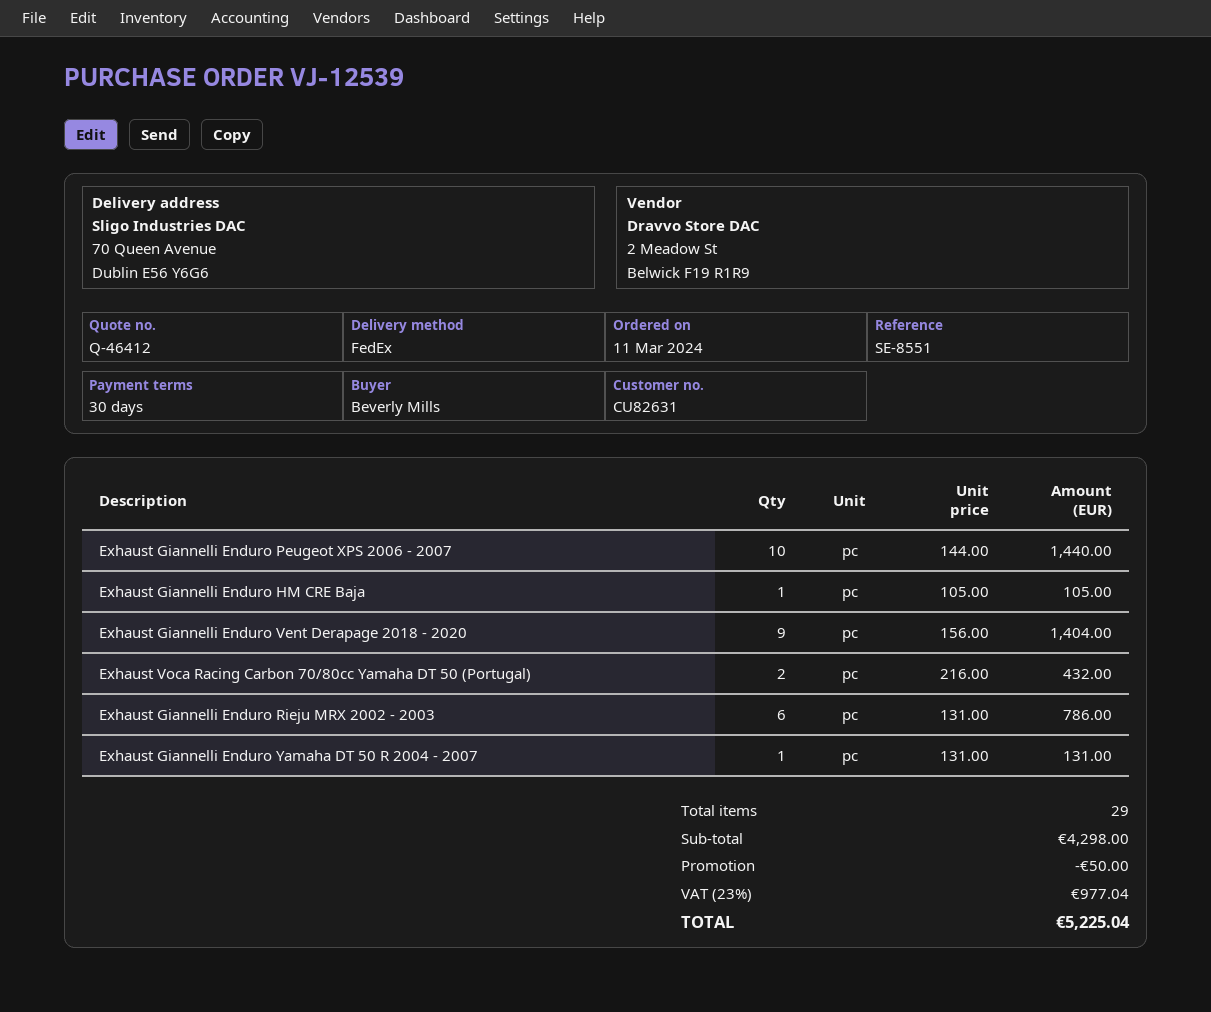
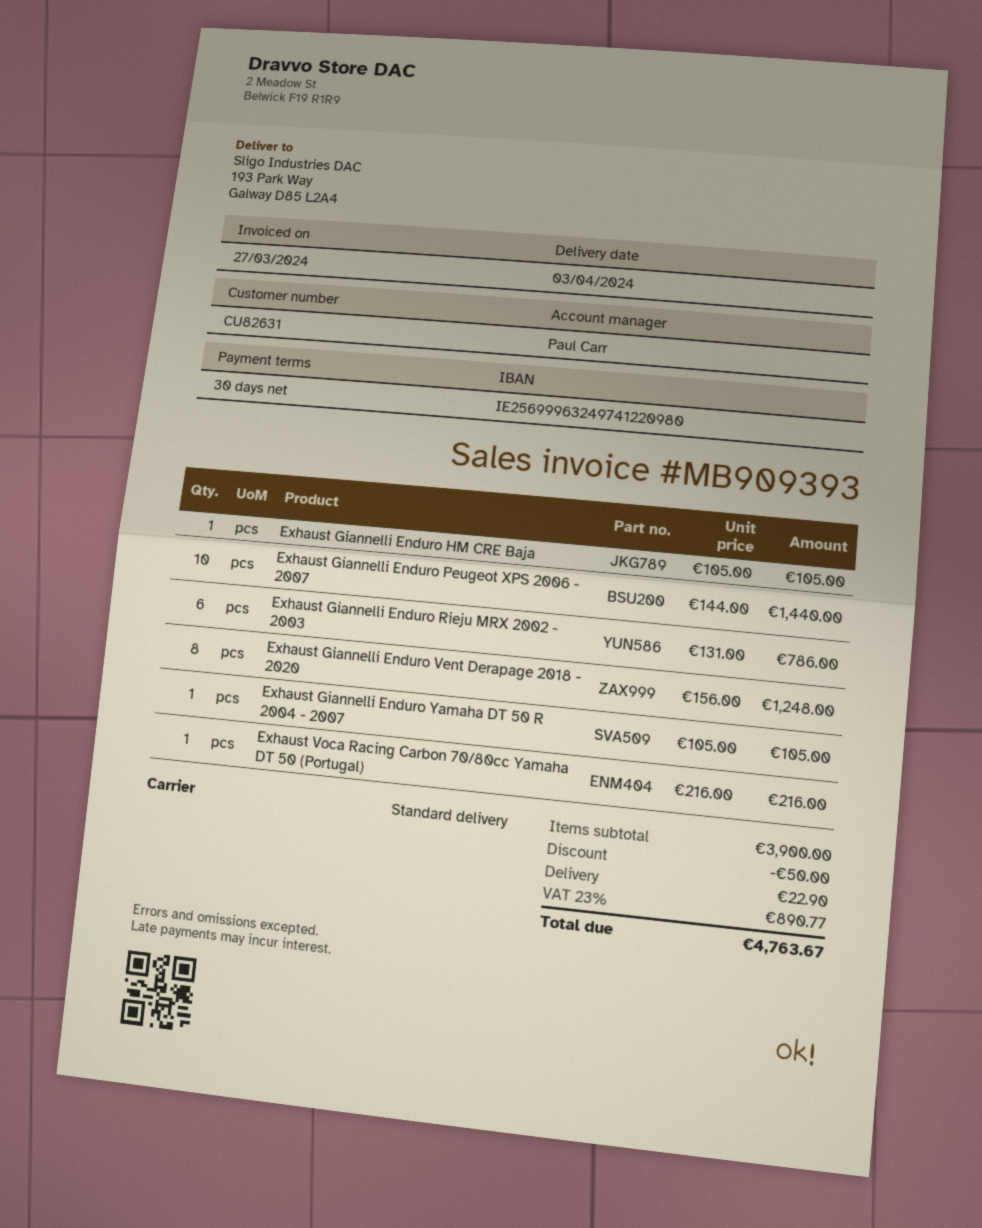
shipping method: FedEx -> standard
ship to: 70 Queen Avenue, Dublin E56 Y6G6 -> 193 Park Way, Galway D85 L2A4
Exhaust Giannelli Enduro Vent Derapage 2018 - 2020: 9 x 156.00 = 1404.00 -> 8 x 156.00 = 1248.00
Exhaust Voca Racing Carbon 70/80cc Yamaha DT 50 (Portugal): 2 x 216.00 = 432.00 -> 1 x 216.00 = 216.00
Exhaust Giannelli Enduro Yamaha DT 50 R 2004 - 2007: 1 x 131.00 = 131.00 -> 1 x 105.00 = 105.00
subtotal: 4298.00 -> 3900.00
shipping: none -> 22.90
tax: 23% = 977.04 -> 23% = 890.77
total: 5225.04 -> 4763.67

